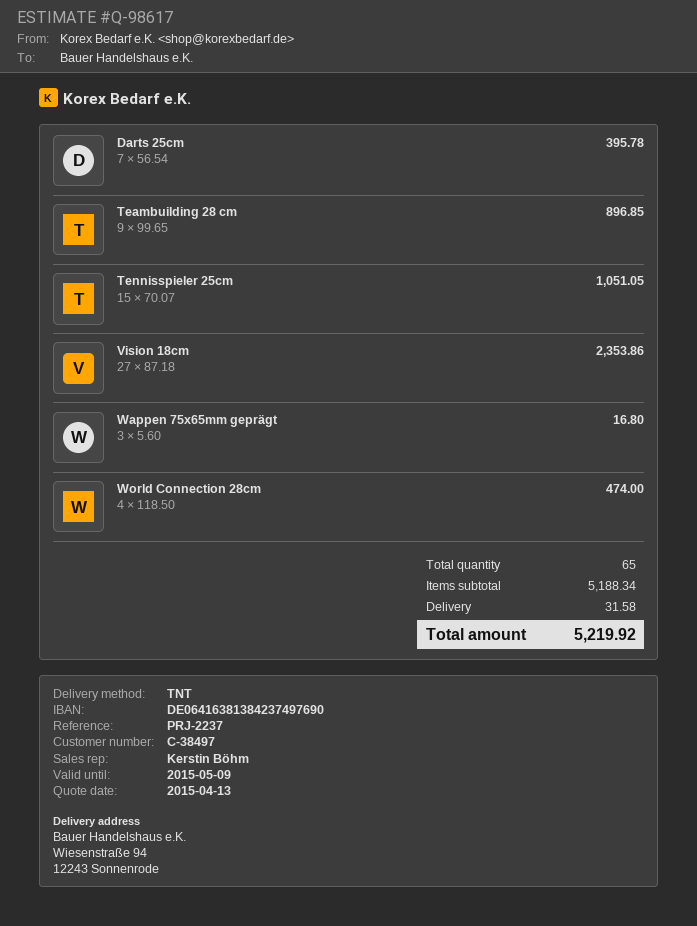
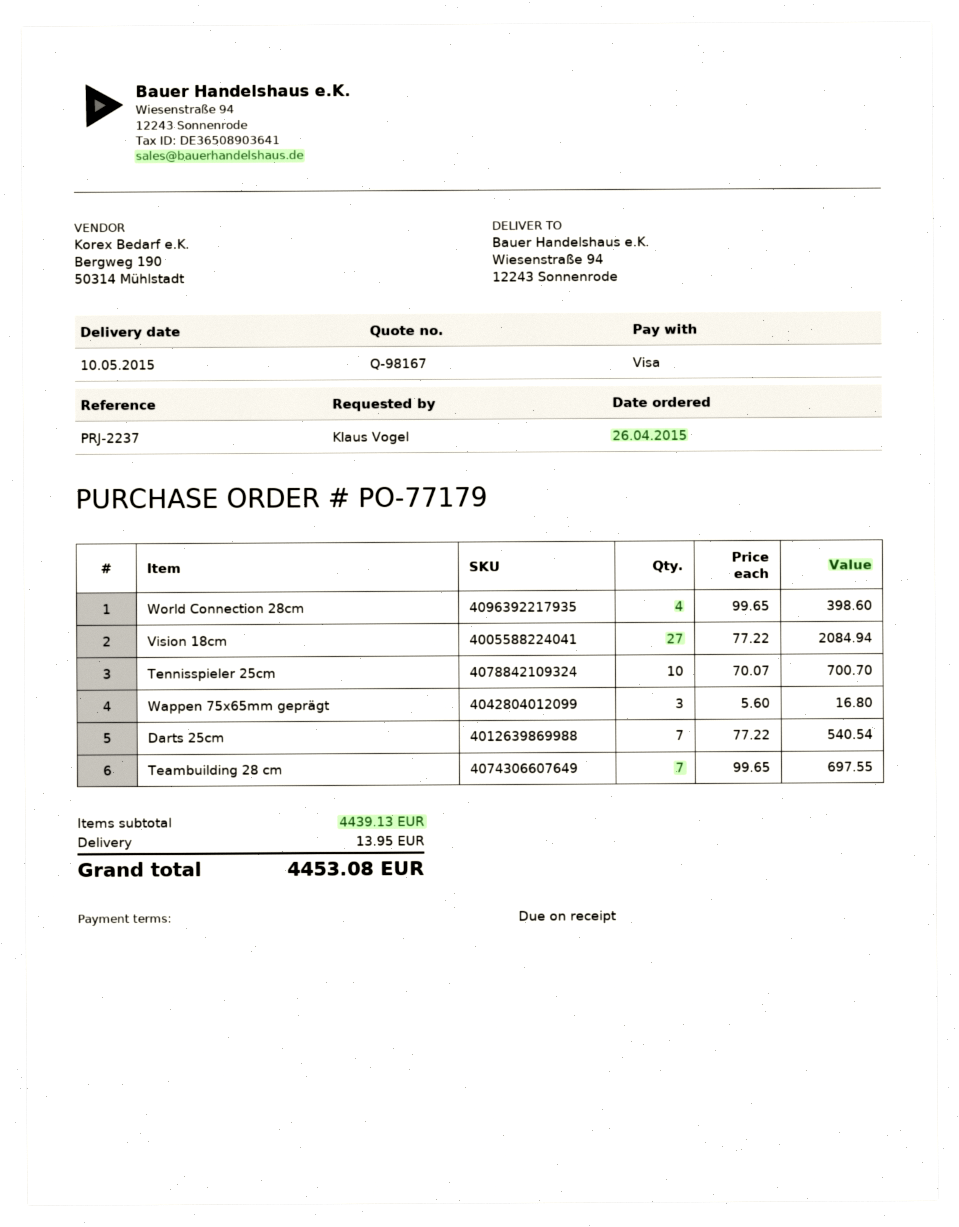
quote number: Q-98617 -> Q-98167
Darts 25cm: 7 x 56.54 = 395.78 -> 7 x 77.22 = 540.54
Teambuilding 28 cm: 9 x 99.65 = 896.85 -> 7 x 99.65 = 697.55
Tennisspieler 25cm: 15 x 70.07 = 1051.05 -> 10 x 70.07 = 700.70
Vision 18cm: 27 x 87.18 = 2353.86 -> 27 x 77.22 = 2084.94
World Connection 28cm: 4 x 118.50 = 474.00 -> 4 x 99.65 = 398.60
subtotal: 5188.34 -> 4439.13
shipping: 31.58 -> 13.95
total: 5219.92 -> 4453.08

